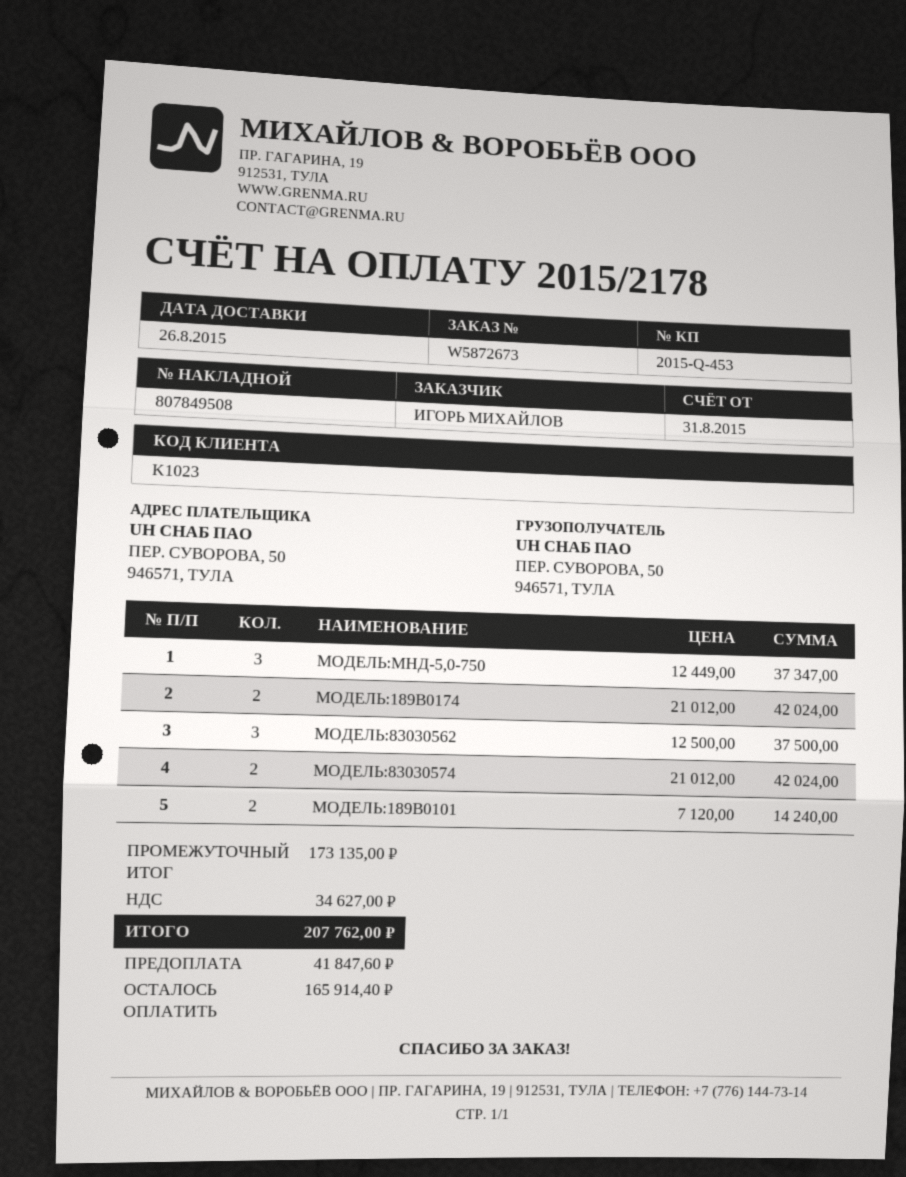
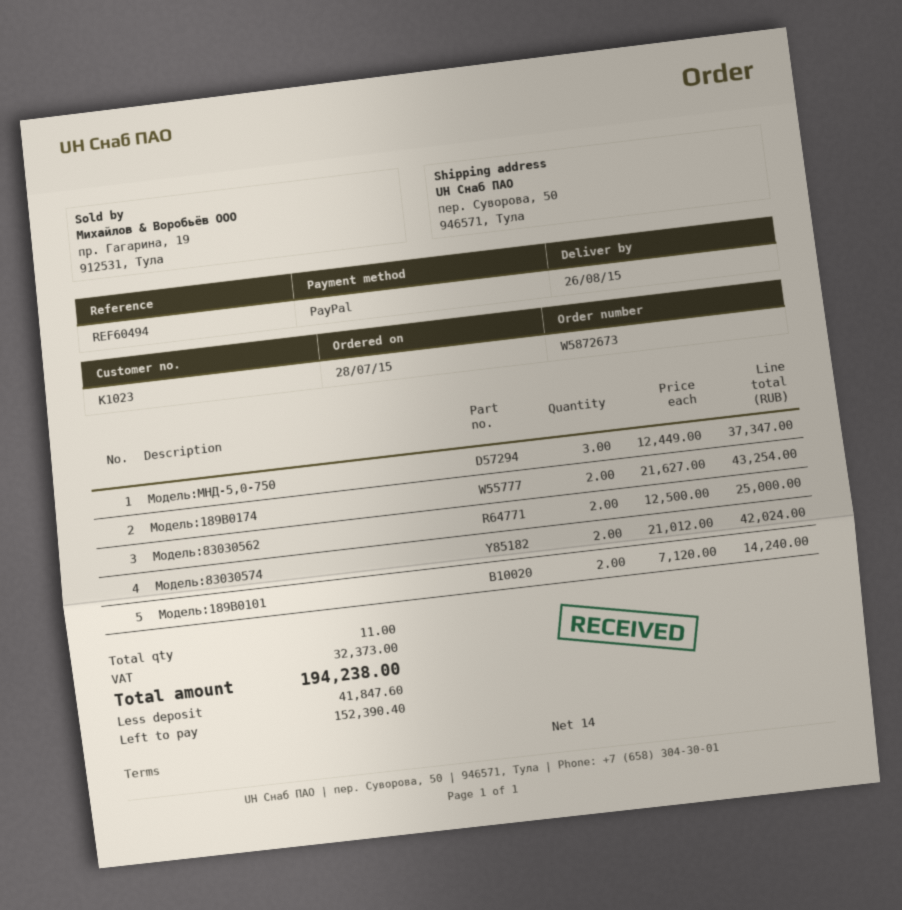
МОДЕЛЬ:189B0174: 2 x 21012.00 = 42024.00 -> 2 x 21627.00 = 43254.00
МОДЕЛЬ:83030562: 3 x 12500.00 = 37500.00 -> 2 x 12500.00 = 25000.00
tax: 34627.00 -> 32373.00
total: 207762.00 -> 194238.00
balance: 165914.40 -> 152390.40

